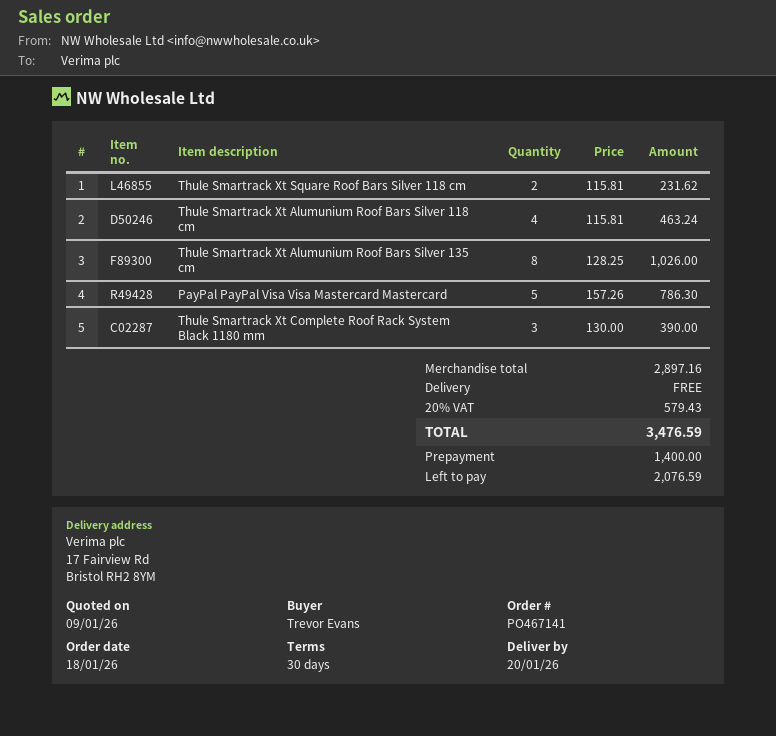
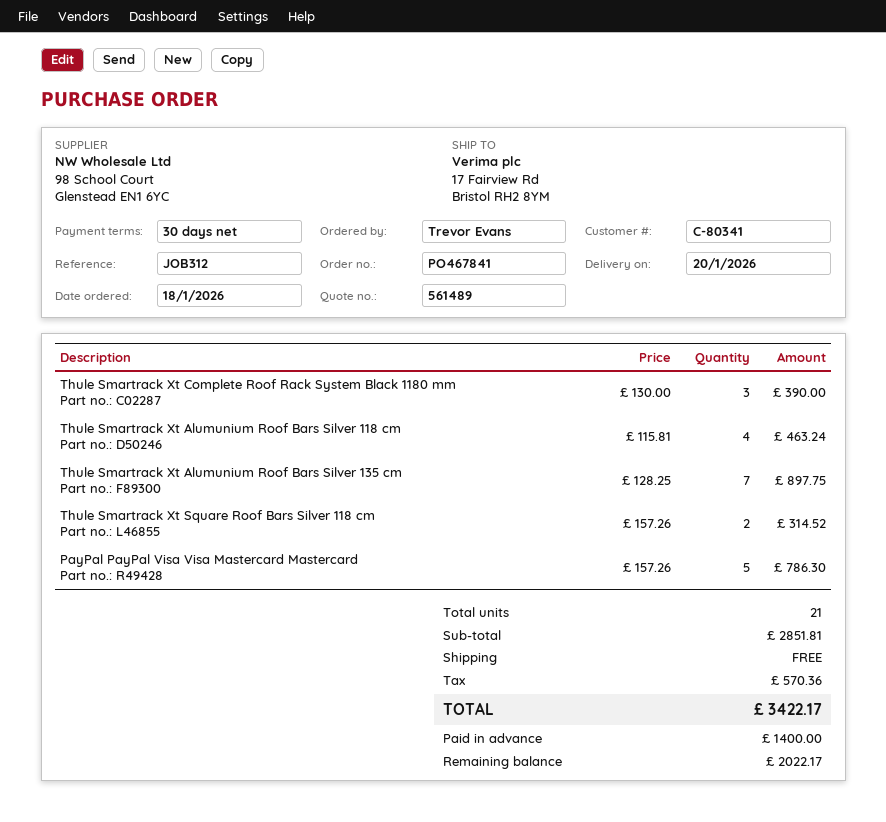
order number: PO467141 -> PO467841
Thule Smartrack Xt Square Roof Bars Silver 118 cm: 2 x 115.81 = 231.62 -> 2 x 157.26 = 314.52
Thule Smartrack Xt Alumunium Roof Bars Silver 135 cm: 8 x 128.25 = 1026.00 -> 7 x 128.25 = 897.75
subtotal: 2897.16 -> 2851.81
tax: 579.43 -> 570.36
total: 3476.59 -> 3422.17
balance: 2076.59 -> 2022.17

